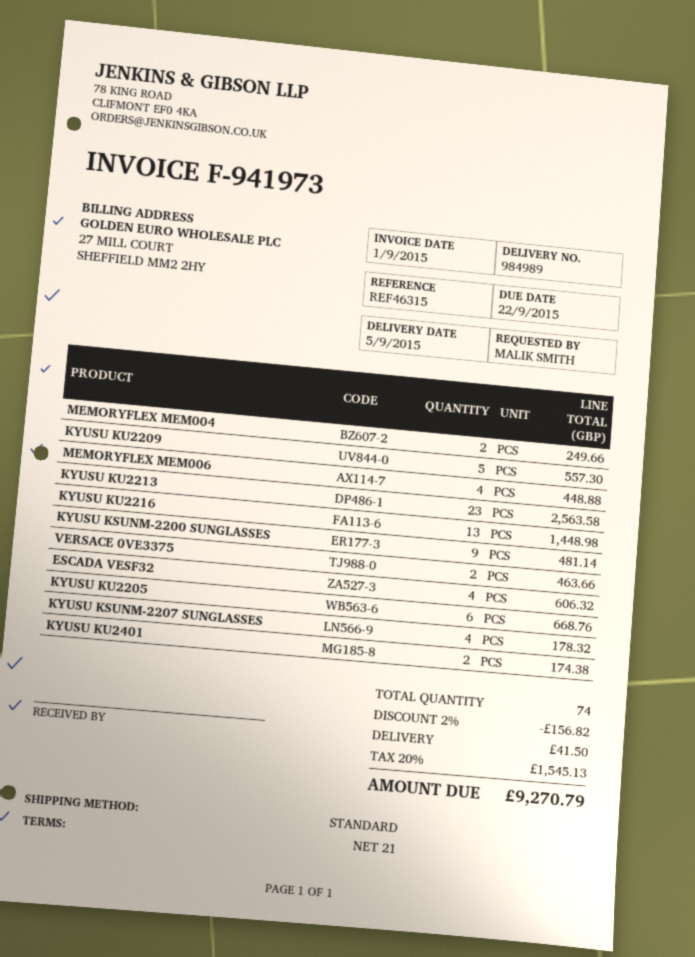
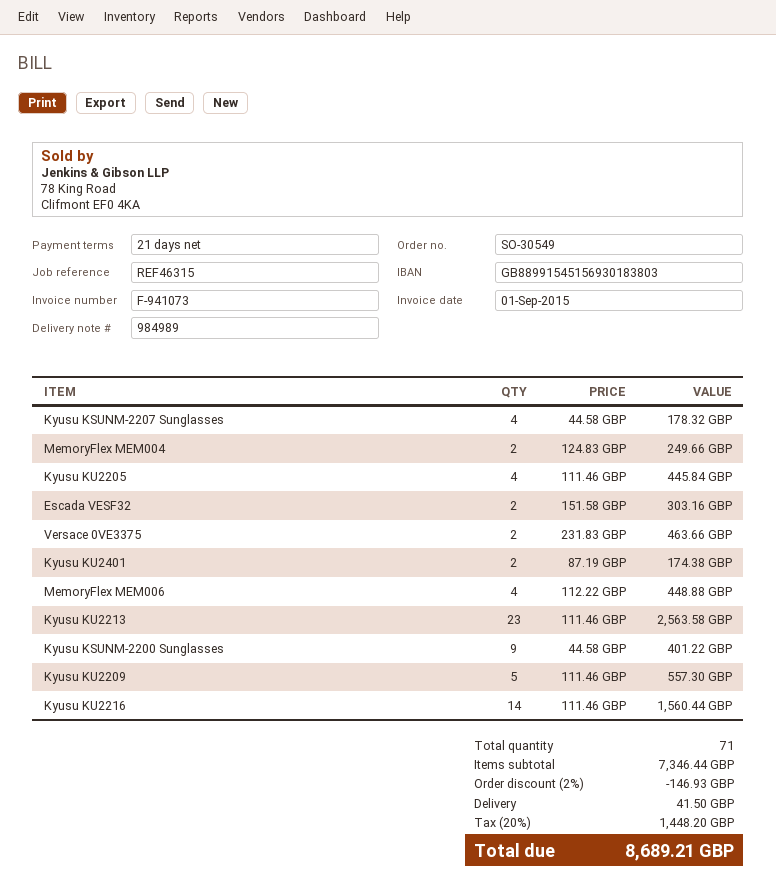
invoice number: F-941973 -> F-941073
KYUSU KU2216: 13 for 1448.98 -> 14 for 1560.44
KYUSU KSUNM-2200 SUNGLASSES: 9 for 481.14 -> 9 for 401.22
ESCADA VESF32: 4 for 606.32 -> 2 for 303.16
KYUSU KU2205: 6 for 668.76 -> 4 for 445.84
total quantity: 74 -> 71
discount: 2% = 156.82 -> 2% = 146.93
tax: 20% = 1545.13 -> 20% = 1448.20
total: 9270.79 -> 8689.21

